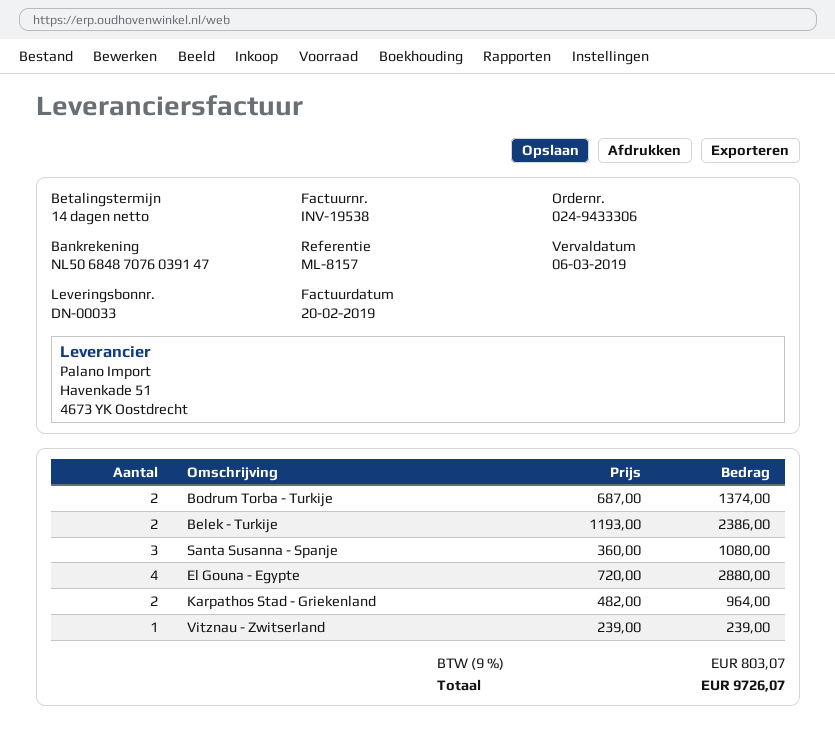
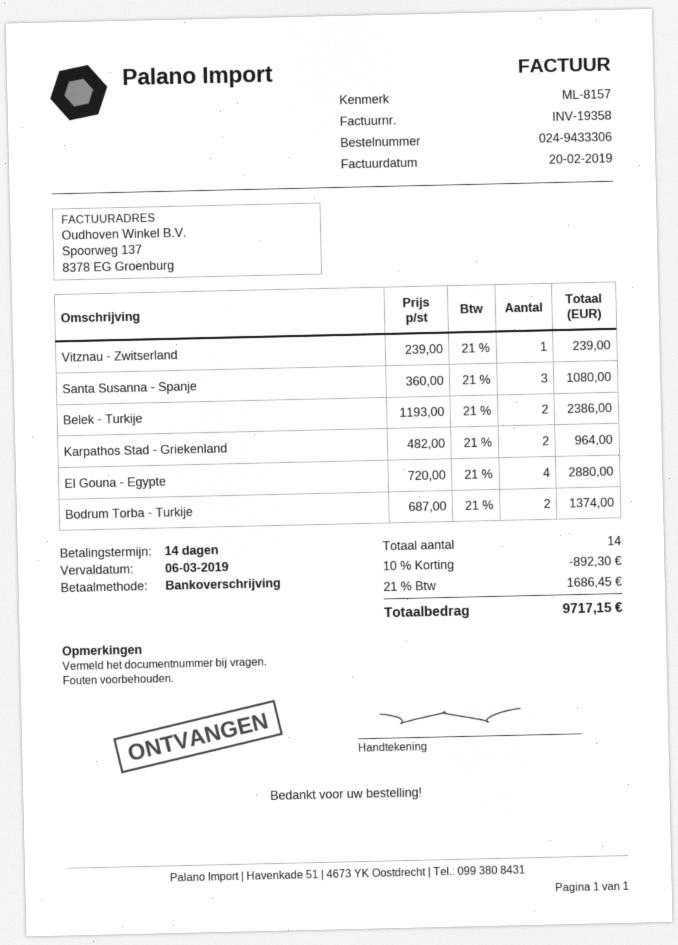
invoice number: INV-19538 -> INV-19358
discount: none -> 10% = 892.30
tax: 9% = 803.07 -> 21% = 1686.45
total: 9726.07 -> 9717.15

